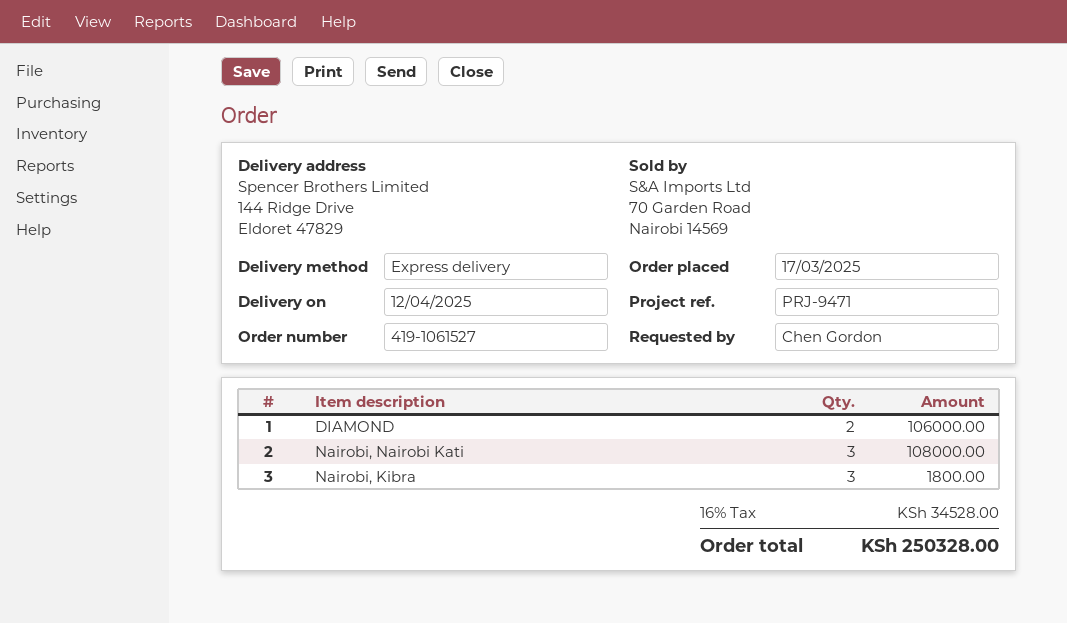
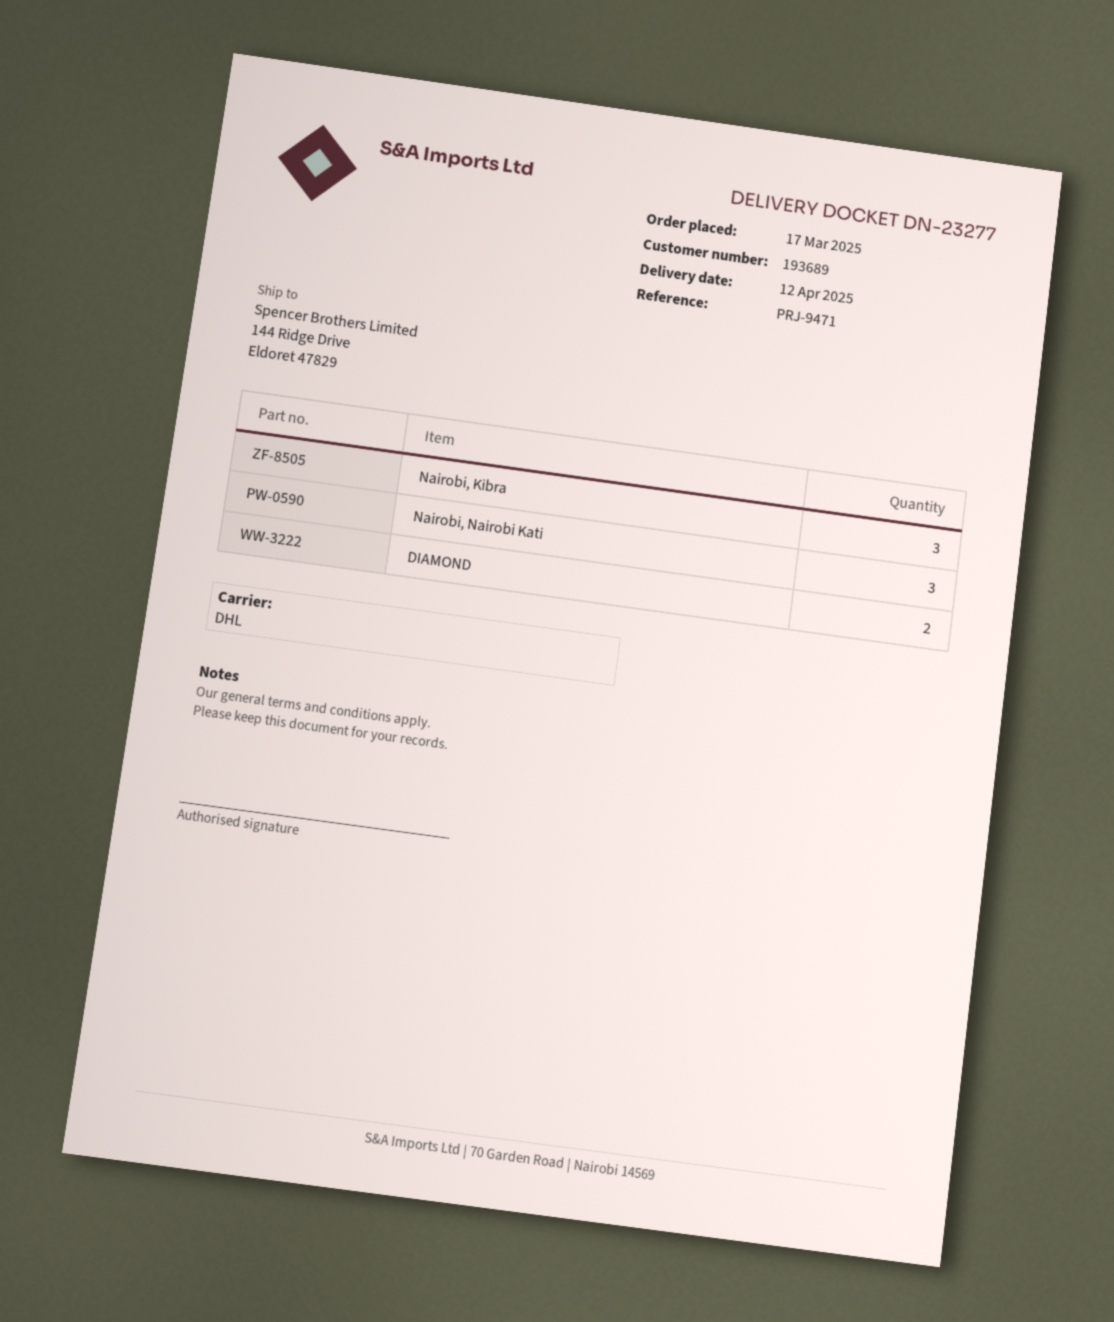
shipping method: express -> DHL

